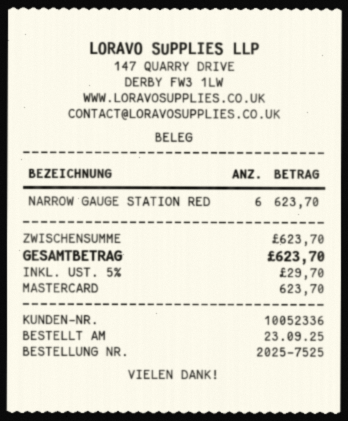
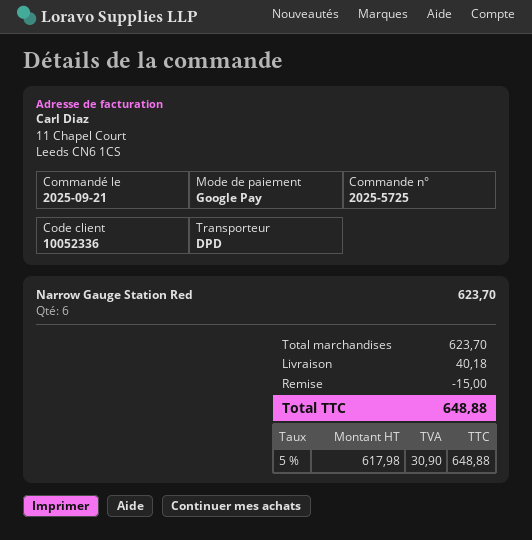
order number: 2025-7525 -> 2025-5725
order date: 2025-09-23 -> 2025-09-21
payment method: Mastercard -> Google Pay
discount: none -> 15.00
shipping: none -> 40.18
tax: 5% = 29.70 -> 5% = 30.90
total: 623.70 -> 648.88

